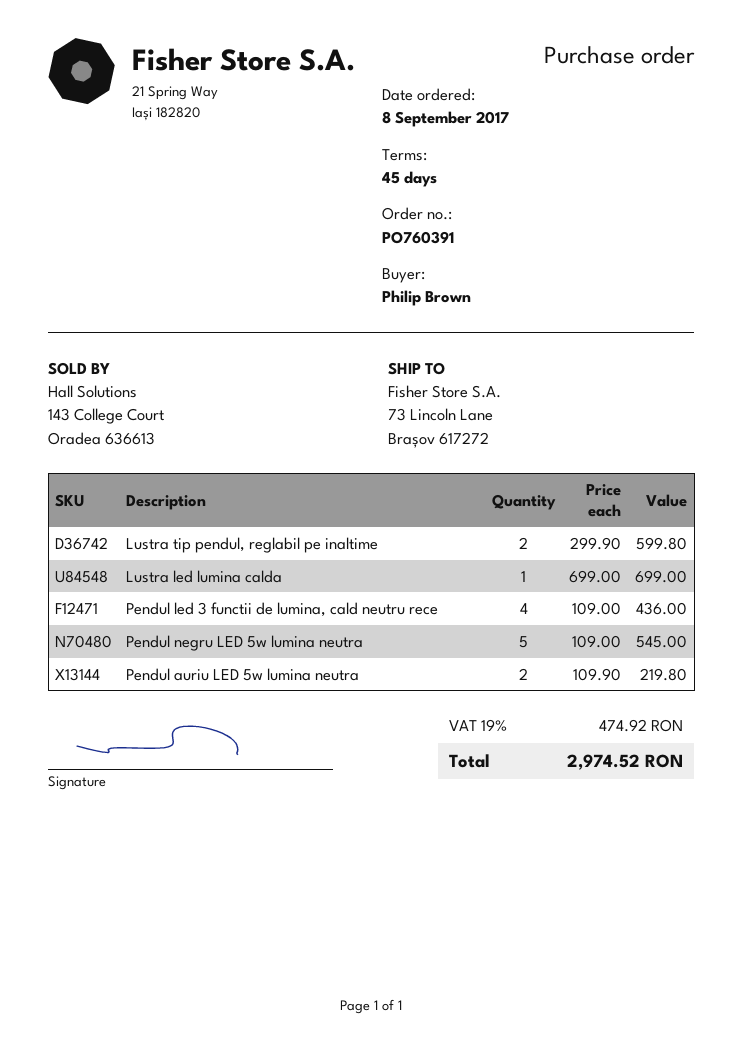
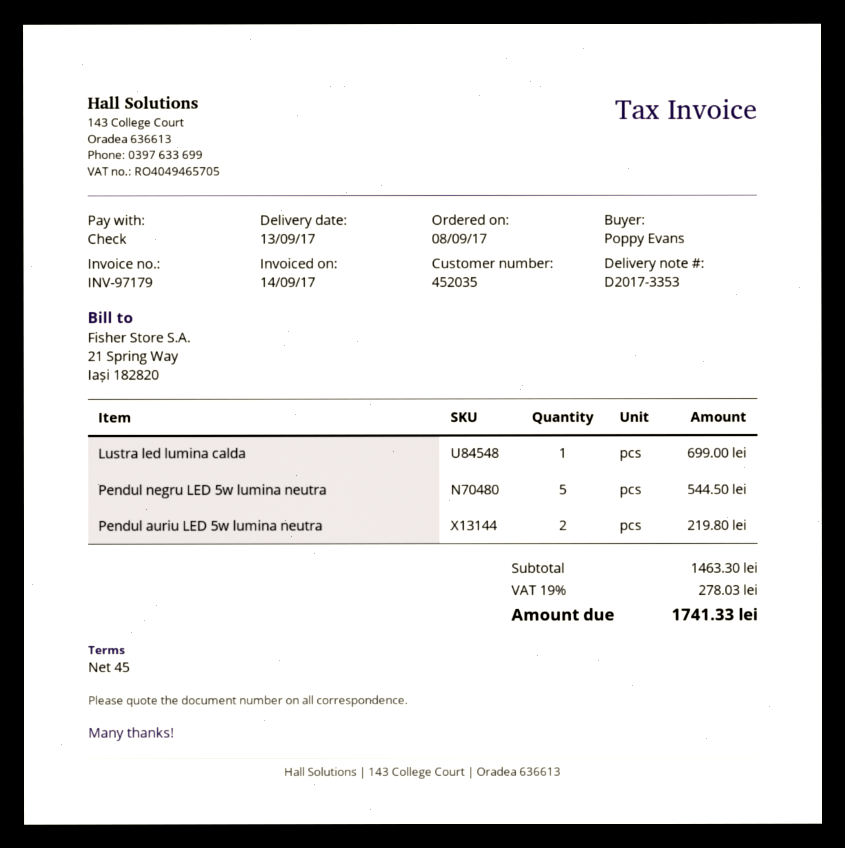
ordered by: Philip Brown -> Poppy Evans
Lustra tip pendul, reglabil pe inaltime: 2 for 599.80 -> none
Pendul led 3 functii de lumina, cald neutru rece: 4 for 436.00 -> none
Pendul negru LED 5w lumina neutra: 5 for 545.00 -> 5 for 544.50
tax: 19% = 474.92 -> 19% = 278.03
total: 2974.52 -> 1741.33

